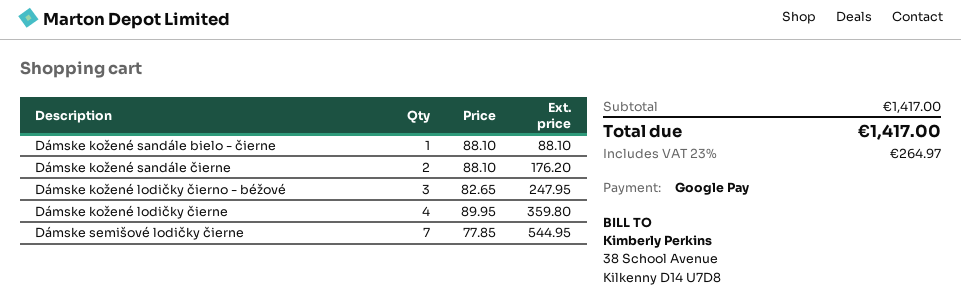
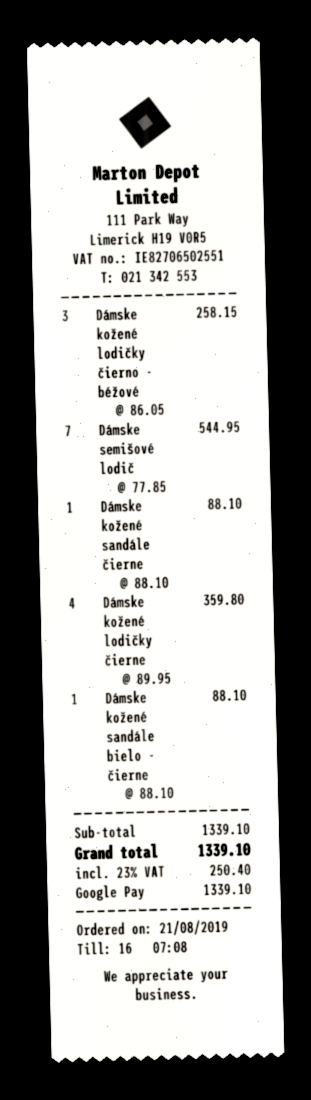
Dámske kožené sandále čierne: 2 x 88.10 = 176.20 -> 1 x 88.10 = 88.10
Dámske kožené lodičky čierno - béžové: 3 x 82.65 = 247.95 -> 3 x 86.05 = 258.15
subtotal: 1417.00 -> 1339.10
tax: 23% = 264.97 -> 23% = 250.40
total: 1417.00 -> 1339.10

